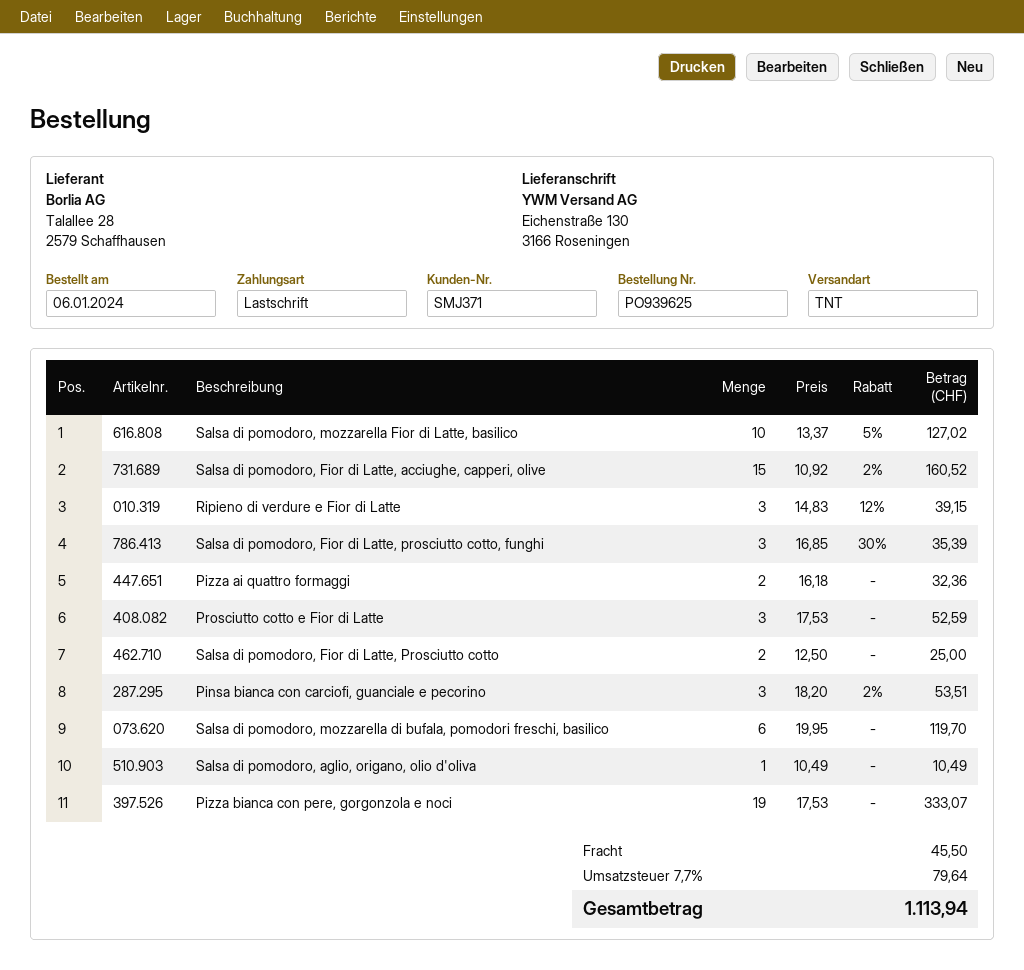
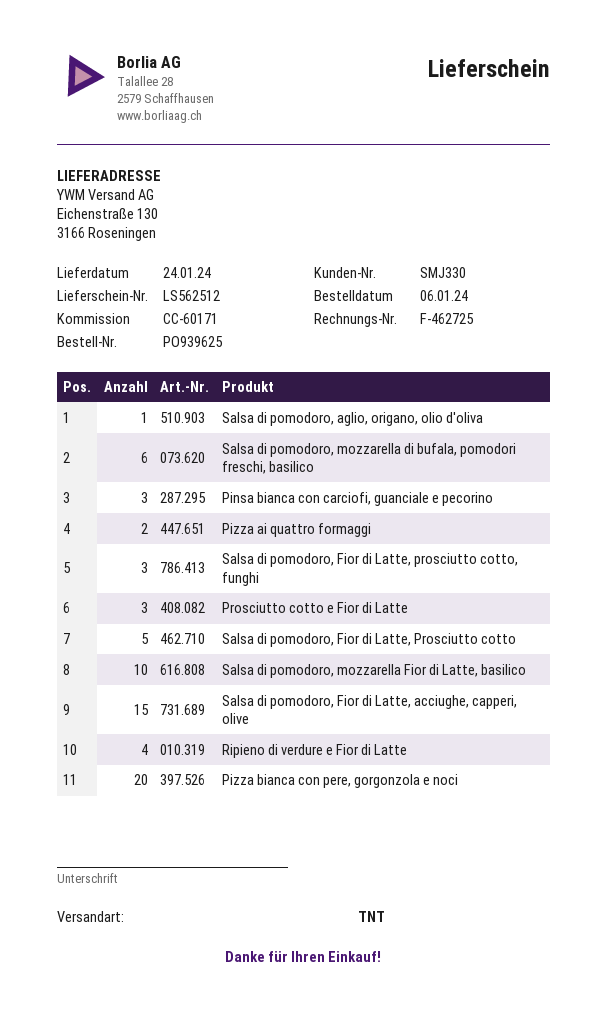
customer number: SMJ371 -> SMJ330
Ripieno di verdure e Fior di Latte: 3 -> 4
Salsa di pomodoro, Fior di Latte, Prosciutto cotto: 2 -> 5
Pizza bianca con pere, gorgonzola e noci: 19 -> 20

